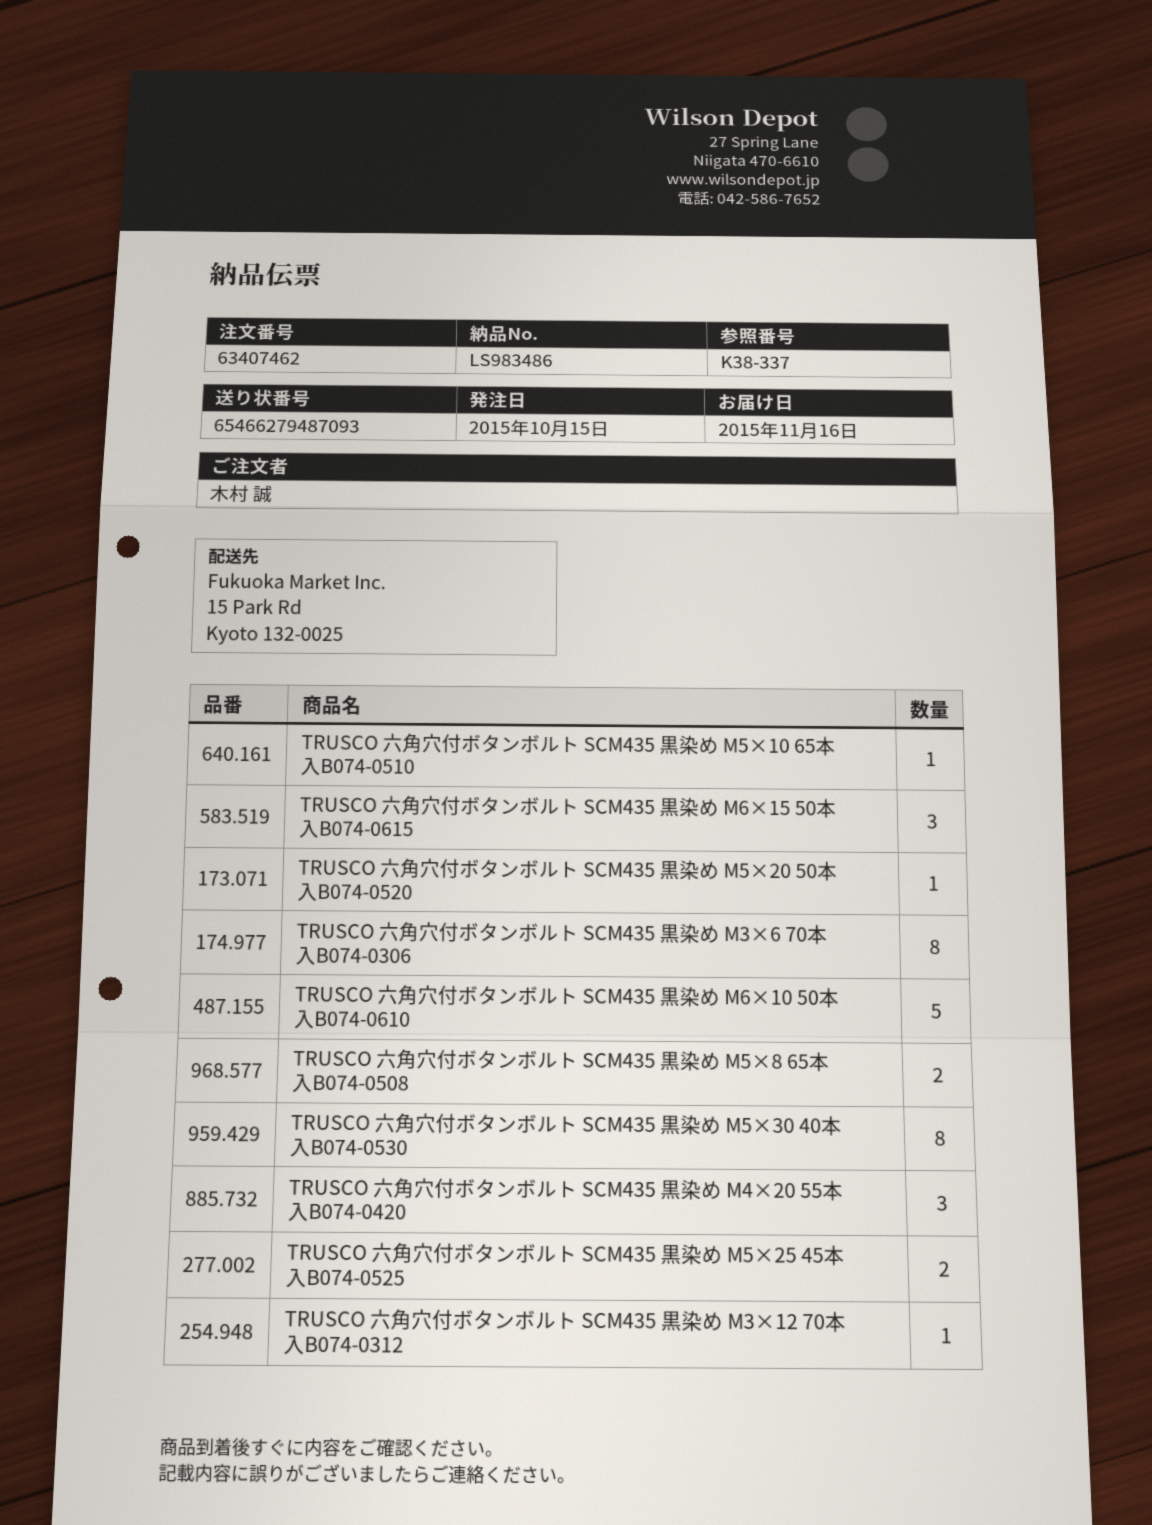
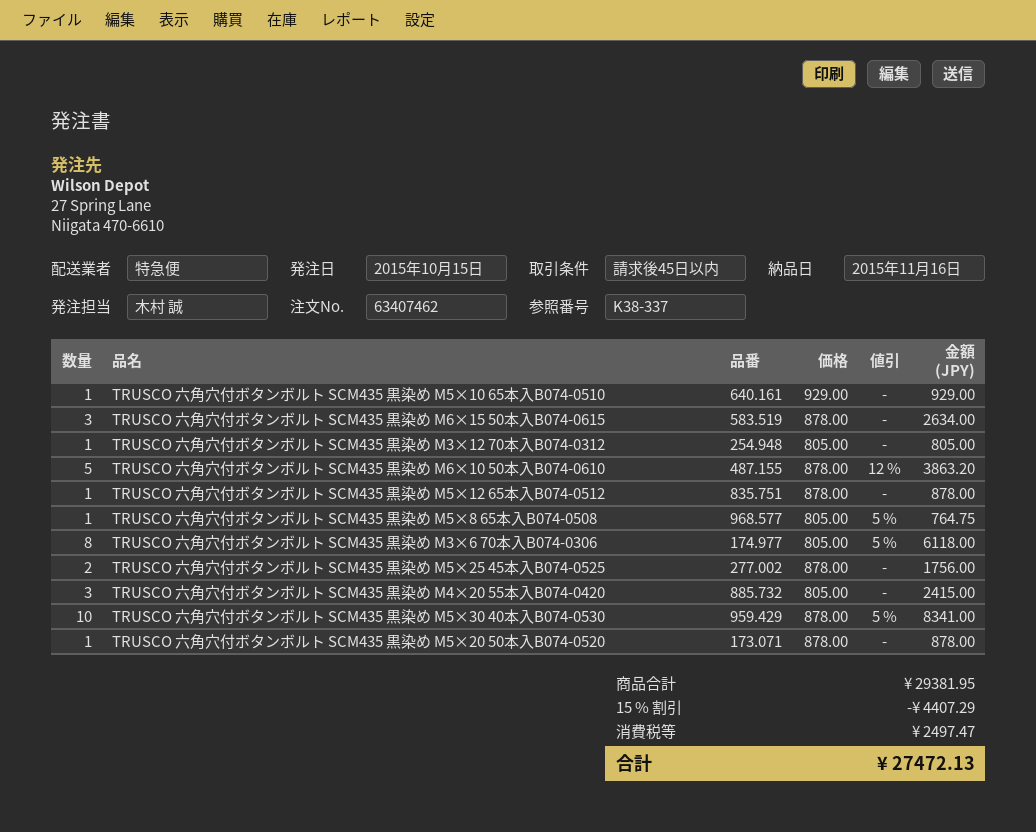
TRUSCO 六角穴付ボタンボルト SCM435 黒染め M5×8 65本入B074-0508: 2 -> 1
TRUSCO 六角穴付ボタンボルト SCM435 黒染め M5×30 40本入B074-0530: 8 -> 10
TRUSCO 六角穴付ボタンボルト SCM435 黒染め M5×12 65本入B074-0512: none -> 1

